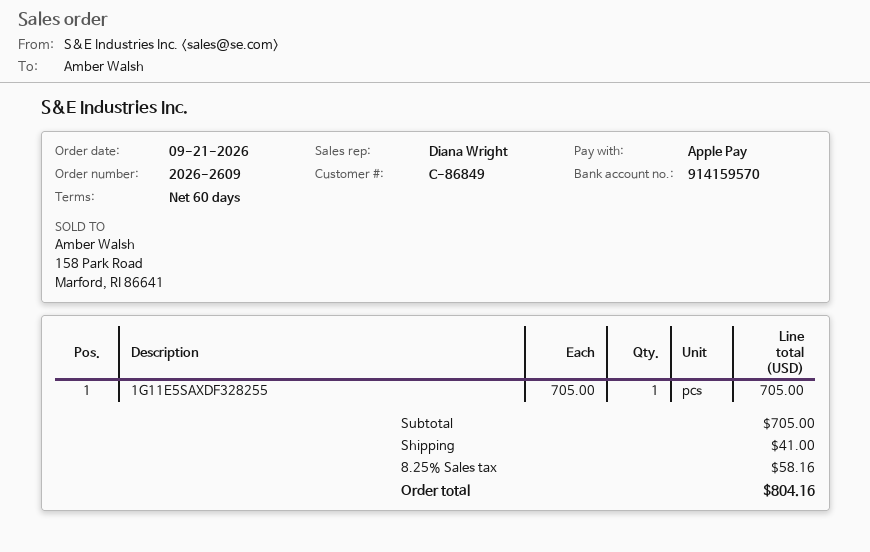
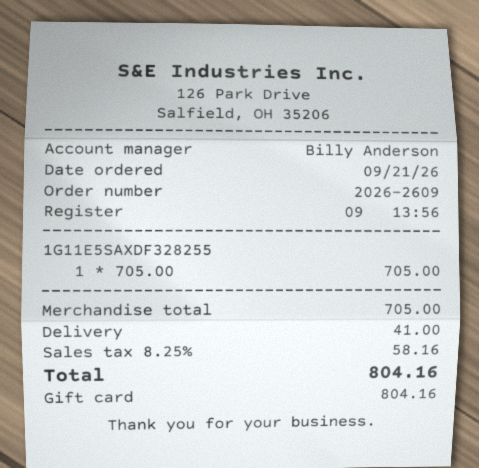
sales rep: Diana Wright -> Billy Anderson
payment method: Apple Pay -> gift card

